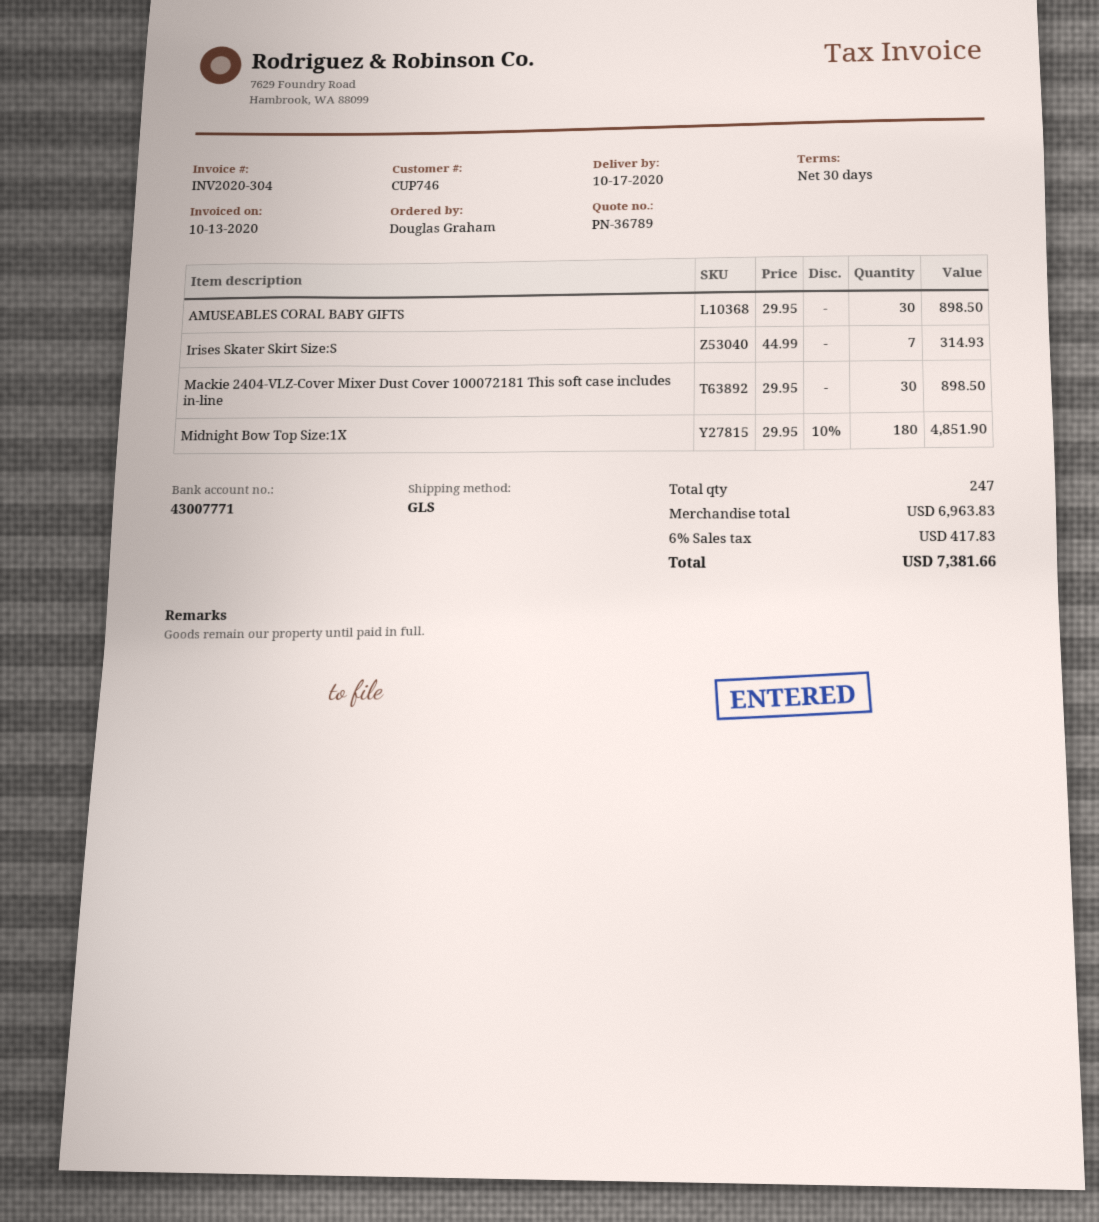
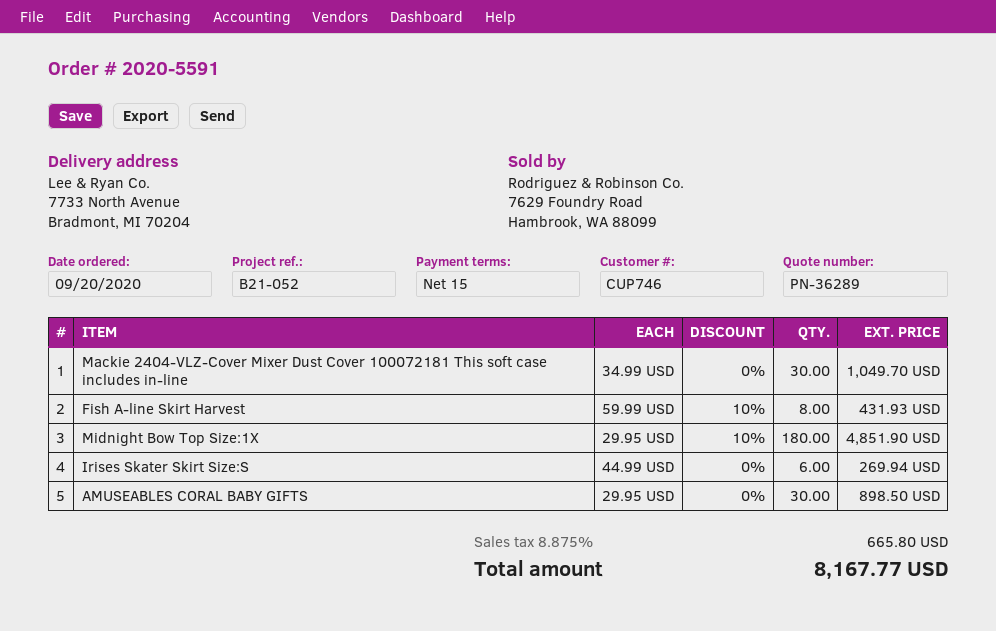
quote number: PN-36789 -> PN-36289
payment terms: 30 days -> 15 days
Irises Skater Skirt Size:S: 7 x 44.99 = 314.93 -> 6 x 44.99 = 269.94
Mackie 2404-VLZ-Cover Mixer Dust Cover 100072181 This soft case includes in-line: 30 x 29.95 = 898.50 -> 30 x 34.99 = 1049.70
Fish A-line Skirt Harvest: none -> 8 x 59.99 - 10% = 431.93
tax: 6% = 417.83 -> 8.875% = 665.80
total: 7381.66 -> 8167.77

